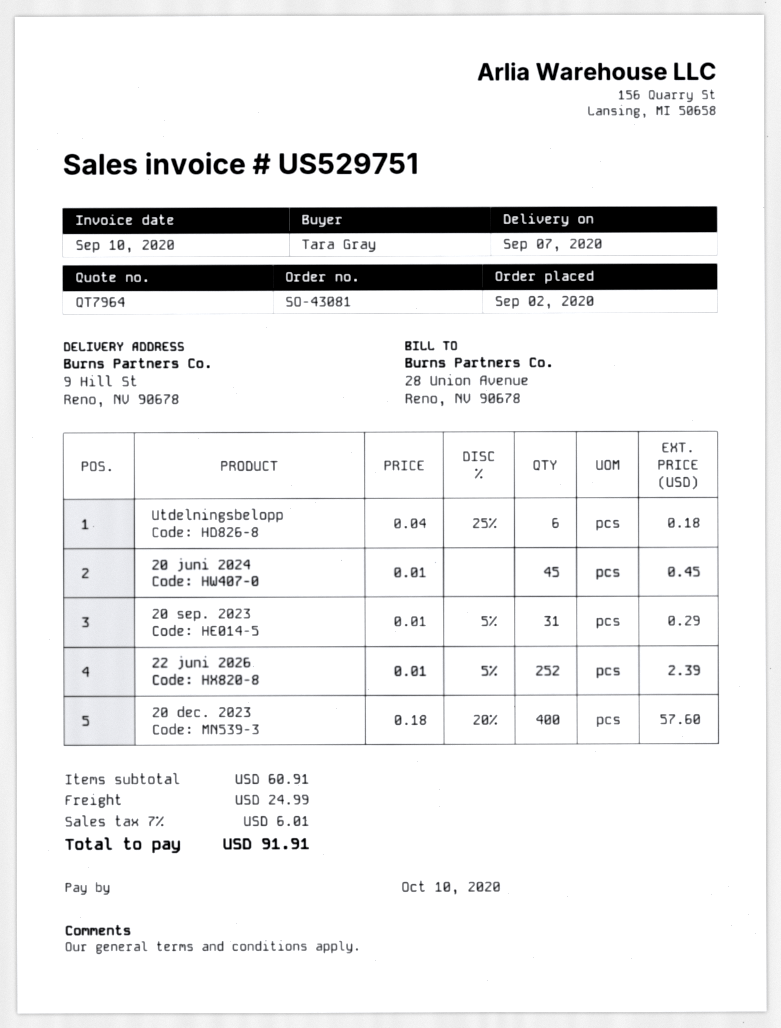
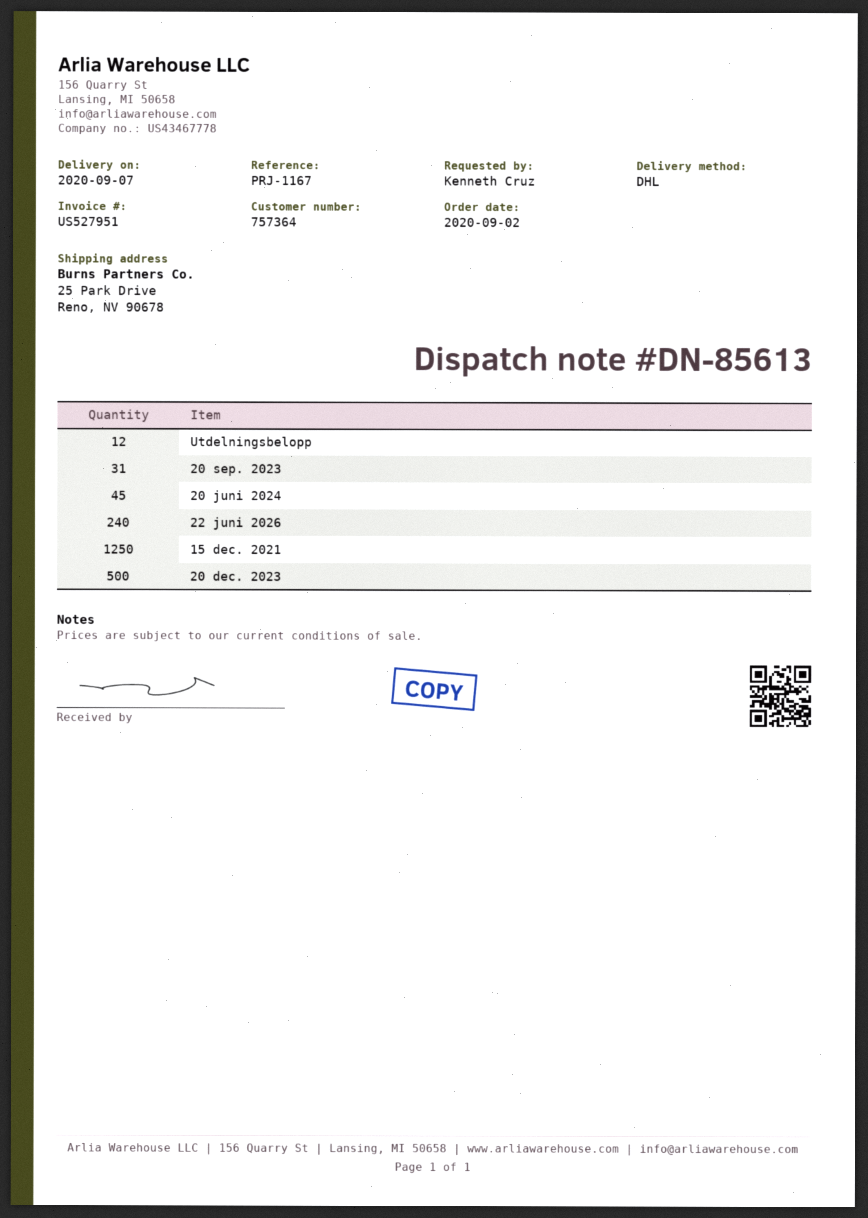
invoice number: US529751 -> US527951
ordered by: Tara Gray -> Kenneth Cruz
ship to: 9 Hill St, Reno, NV 90678 -> 25 Park Drive, Reno, NV 90678
Utdelningsbelopp: 6 -> 12
22 juni 2026: 252 -> 240
20 dec. 2023: 400 -> 500
15 dec. 2021: none -> 1250

